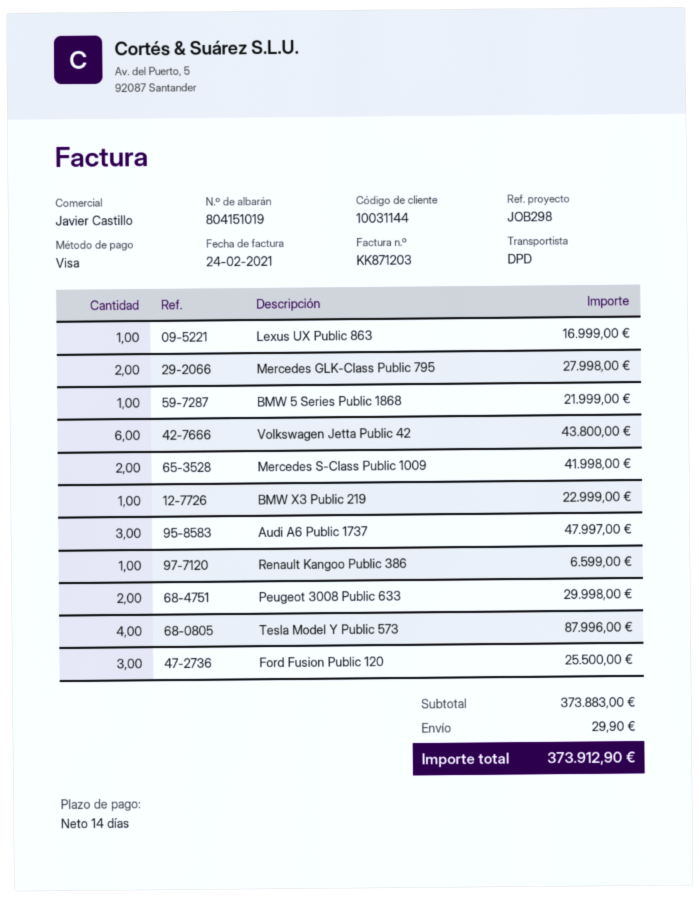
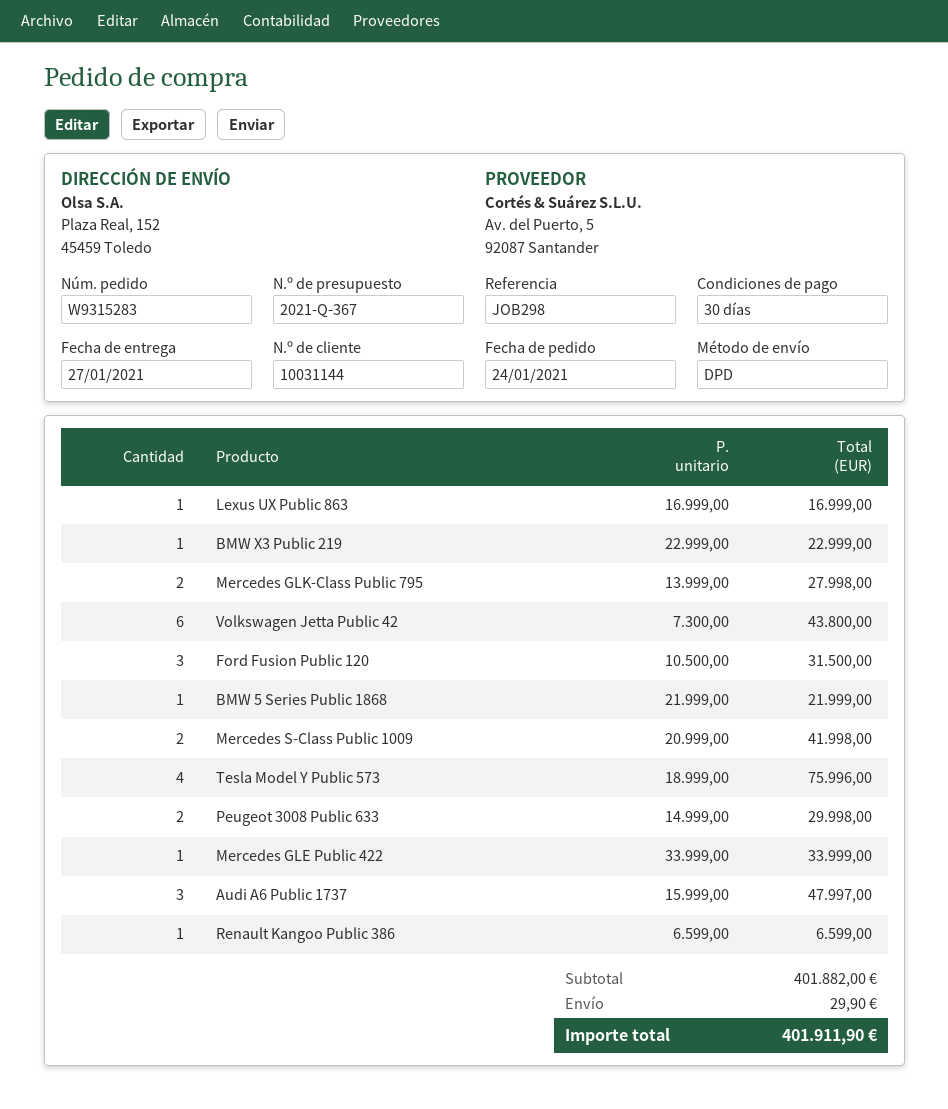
payment terms: 14 days -> 30 days
Tesla Model Y Public 573: 4 for 87996.00 -> 4 for 75996.00
Ford Fusion Public 120: 3 for 25500.00 -> 3 for 31500.00
Mercedes GLE Public 422: none -> 1 for 33999.00
subtotal: 373883.00 -> 401882.00
total: 373912.90 -> 401911.90

